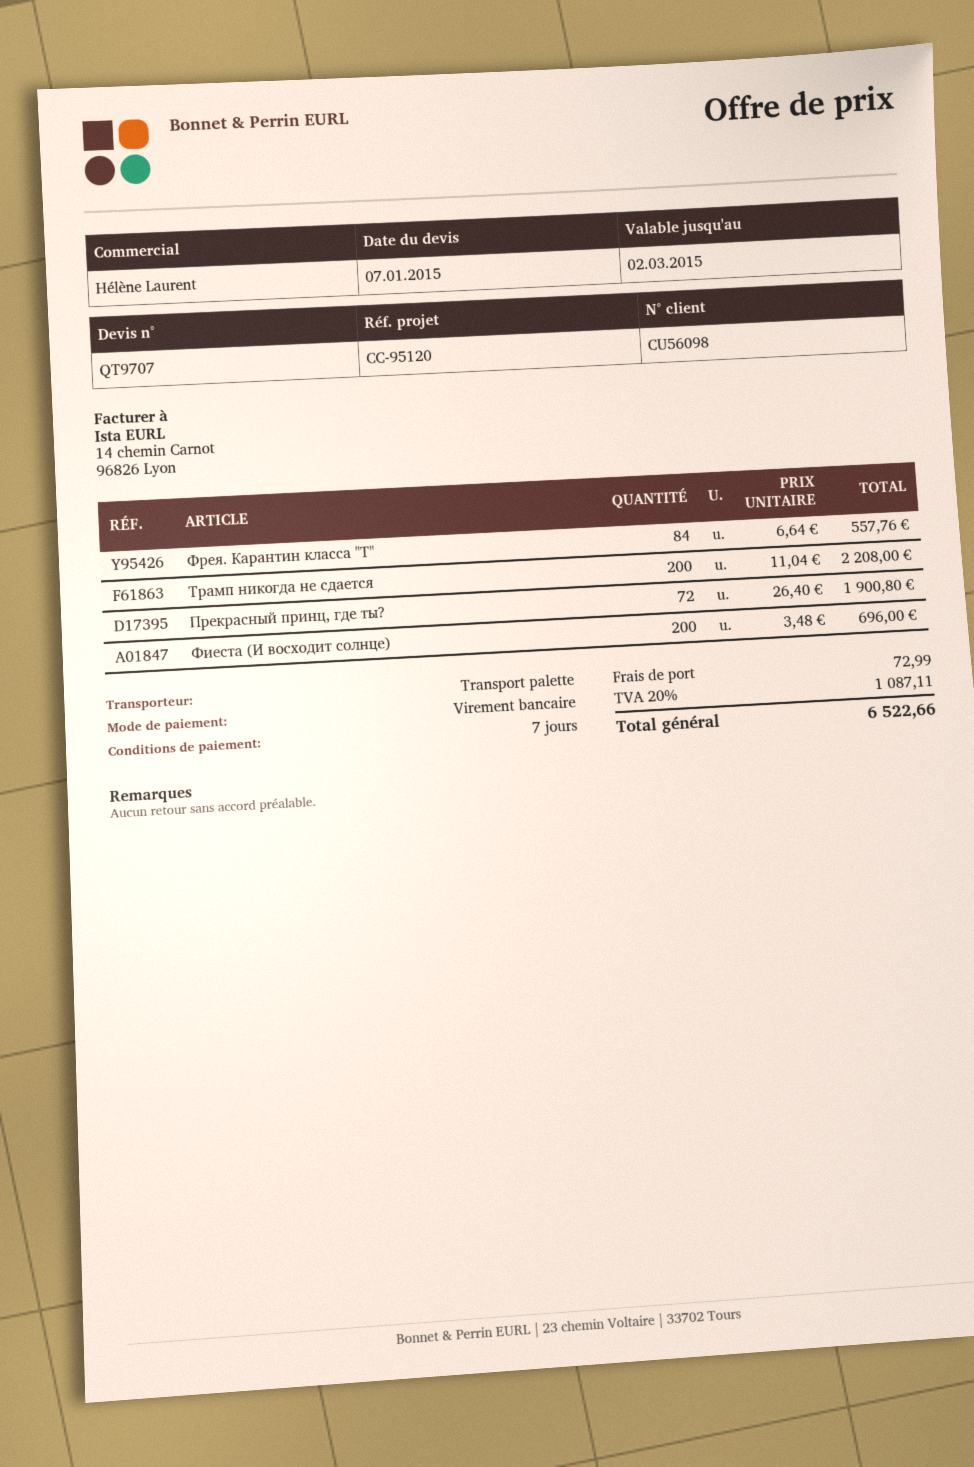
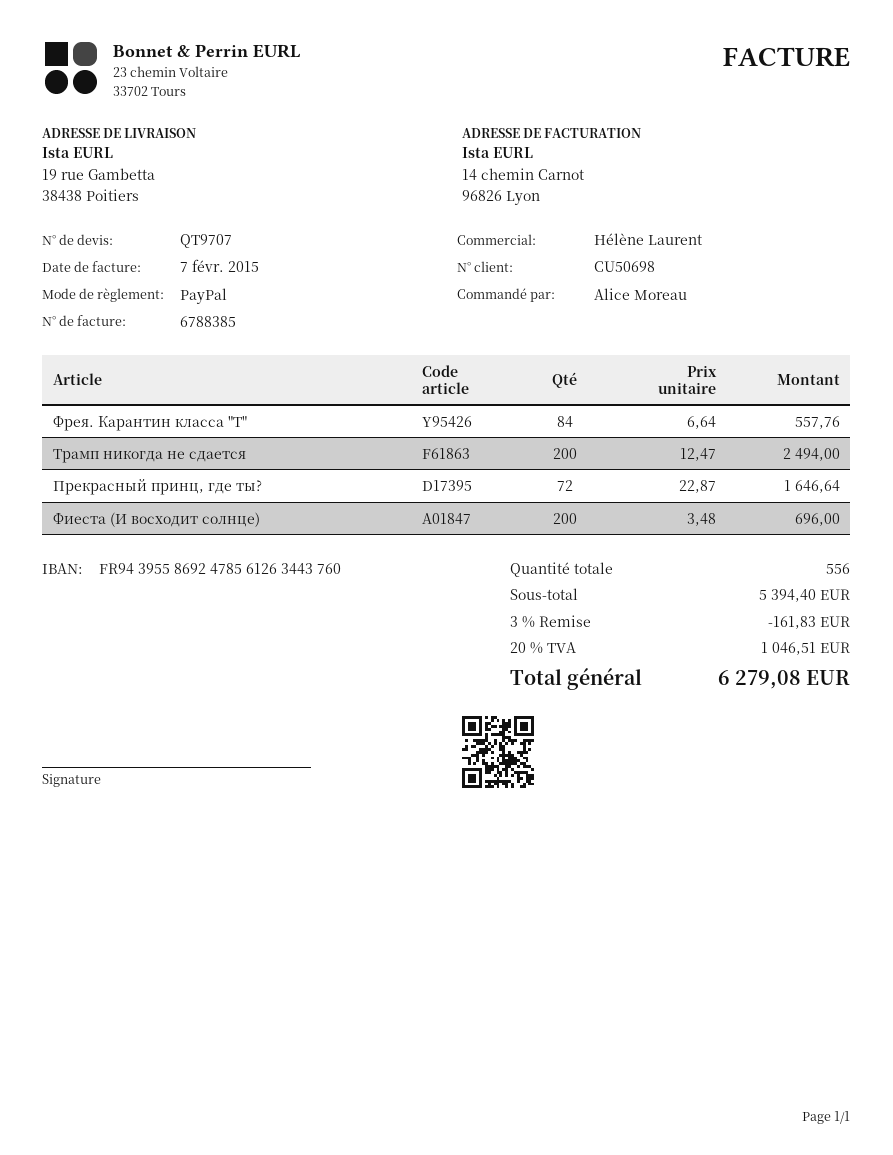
customer number: CU56098 -> CU50698
payment method: bank transfer -> PayPal
Трамп никогда не сдается: 200 x 11.04 = 2208.00 -> 200 x 12.47 = 2494.00
Прекрасный принц, где ты?: 72 x 26.40 = 1900.80 -> 72 x 22.87 = 1646.64
discount: none -> 3% = 161.83
shipping: 72.99 -> none
tax: 20% = 1087.11 -> 20% = 1046.51
total: 6522.66 -> 6279.08

